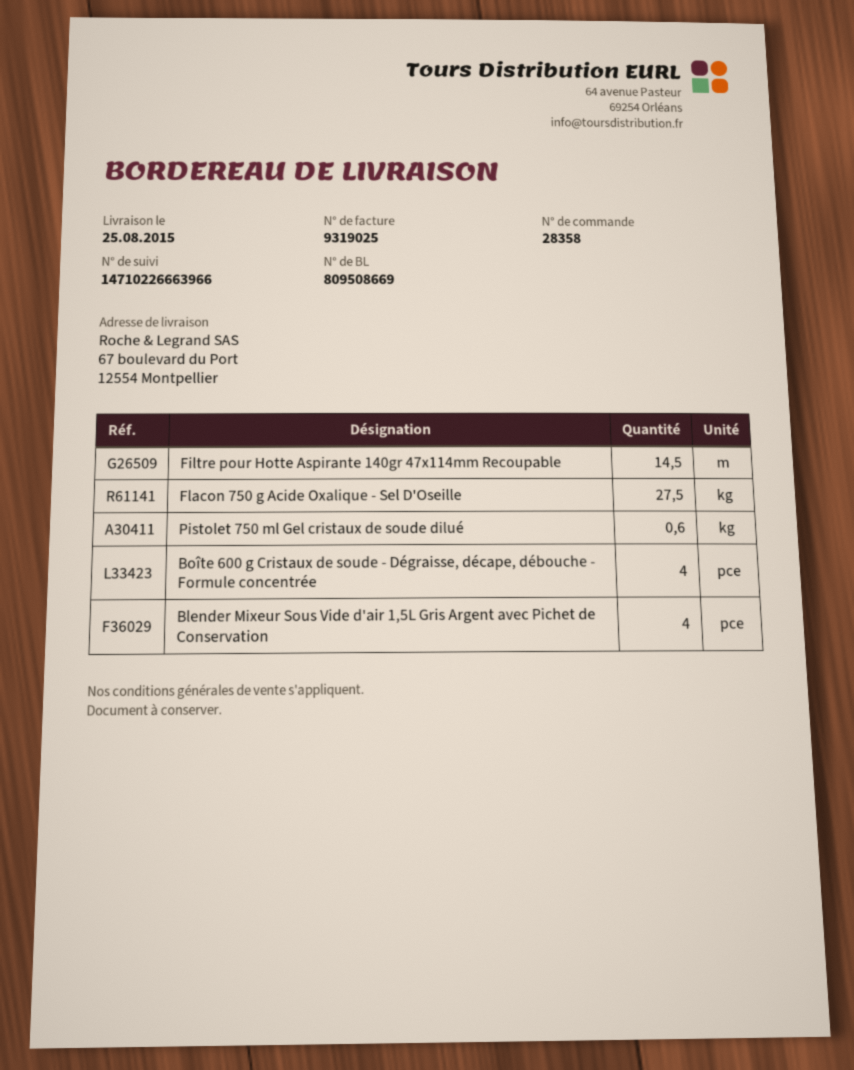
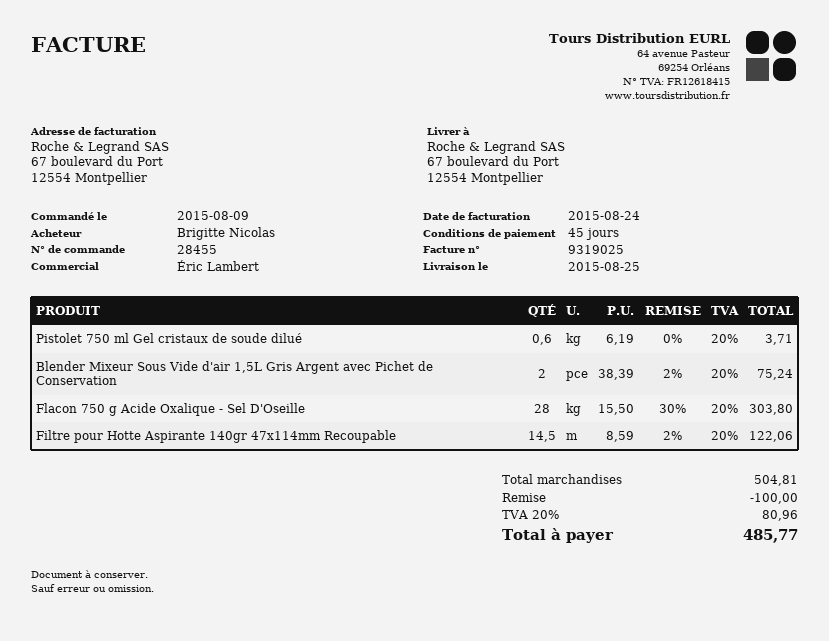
order number: 28358 -> 28455
Flacon 750 g Acide Oxalique - Sel D'Oseille: 27.5 -> 28
Boîte 600 g Cristaux de soude - Dégraisse, décape, débouche - Formule concentrée: 4 -> none
Blender Mixeur Sous Vide d'air 1,5L Gris Argent avec Pichet de Conservation: 4 -> 2

